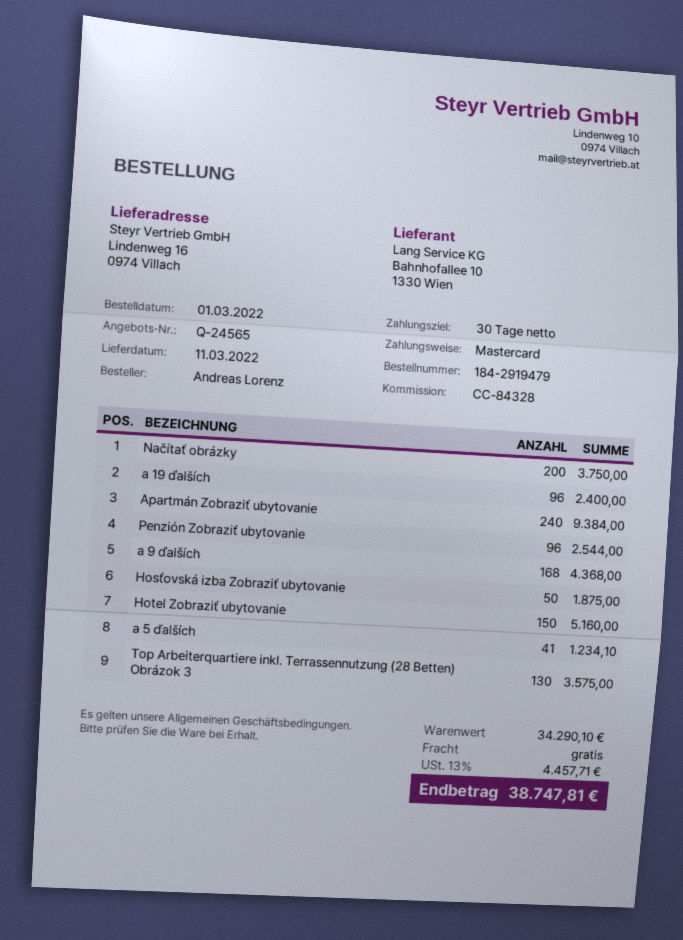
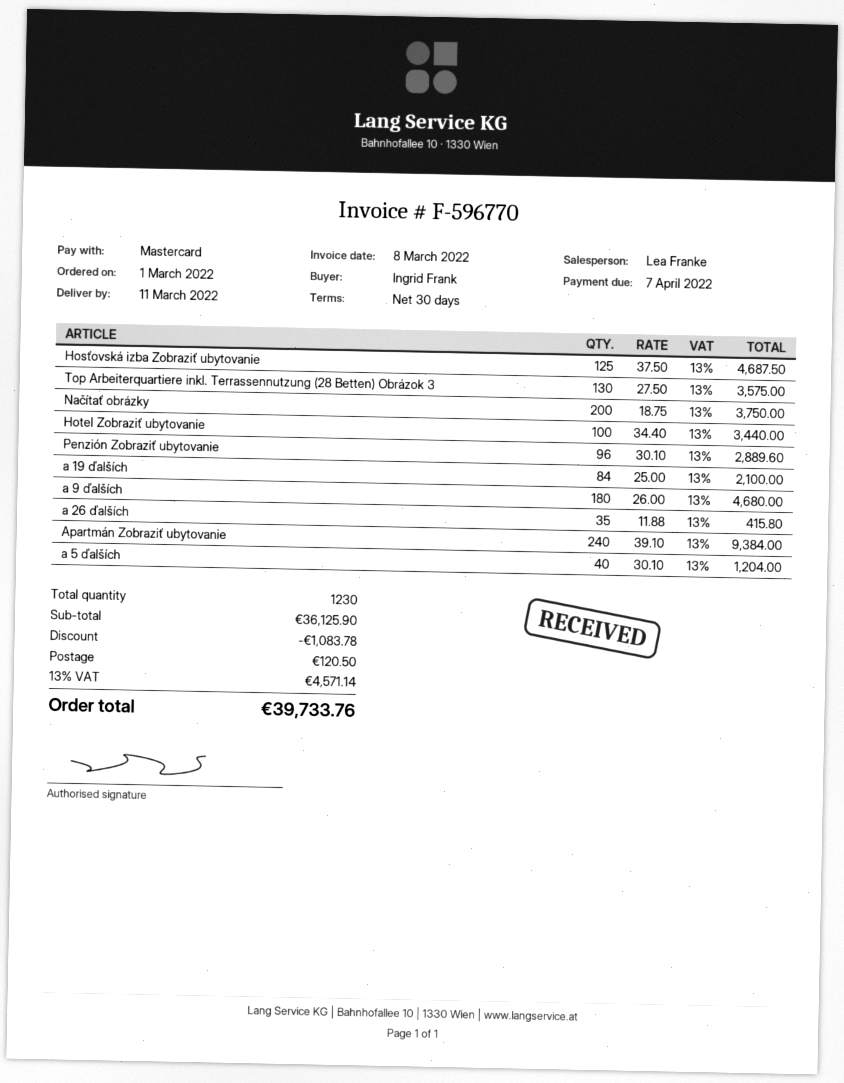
ordered by: Andreas Lorenz -> Ingrid Frank
a 19 ďalších: 96 for 2400.00 -> 84 for 2100.00
Penzión Zobraziť ubytovanie: 96 for 2544.00 -> 96 for 2889.60
a 9 ďalších: 168 for 4368.00 -> 180 for 4680.00
Hosťovská izba Zobraziť ubytovanie: 50 for 1875.00 -> 125 for 4687.50
Hotel Zobraziť ubytovanie: 150 for 5160.00 -> 100 for 3440.00
a 5 ďalších: 41 for 1234.10 -> 40 for 1204.00
a 26 ďalších: none -> 35 for 415.80
subtotal: 34290.10 -> 36125.90
discount: none -> 1083.78
shipping: 0.00 -> 120.50
tax: 13% = 4457.71 -> 13% = 4571.14
total: 38747.81 -> 39733.76

